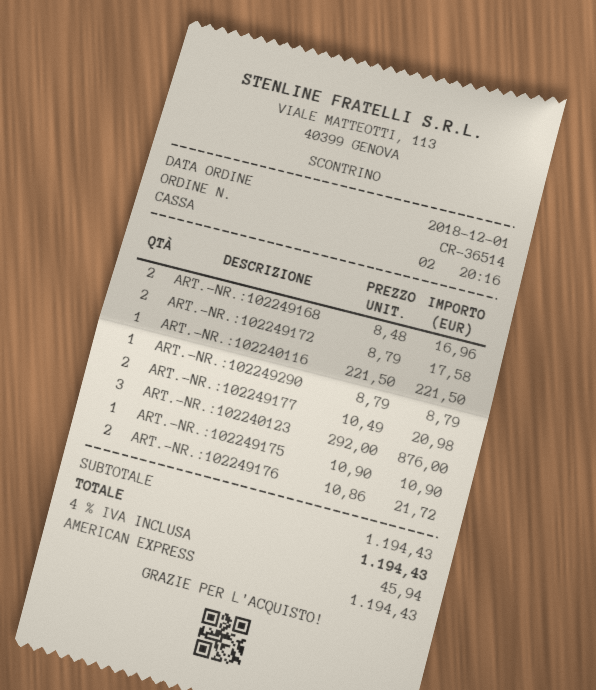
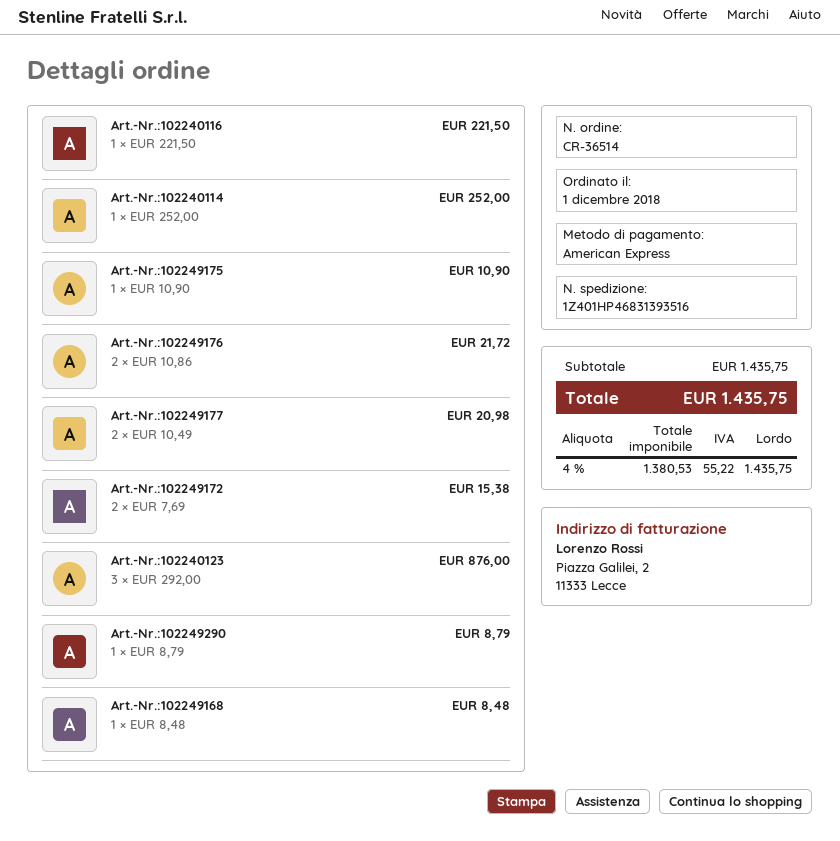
ART.-NR.:102249168: 2 x 8.48 = 16.96 -> 1 x 8.48 = 8.48
ART.-NR.:102249172: 2 x 8.79 = 17.58 -> 2 x 7.69 = 15.38
Art.-Nr.:102240114: none -> 1 x 252.00 = 252.00
subtotal: 1194.43 -> 1435.75
tax: 4% = 45.94 -> 4% = 55.22
total: 1194.43 -> 1435.75

